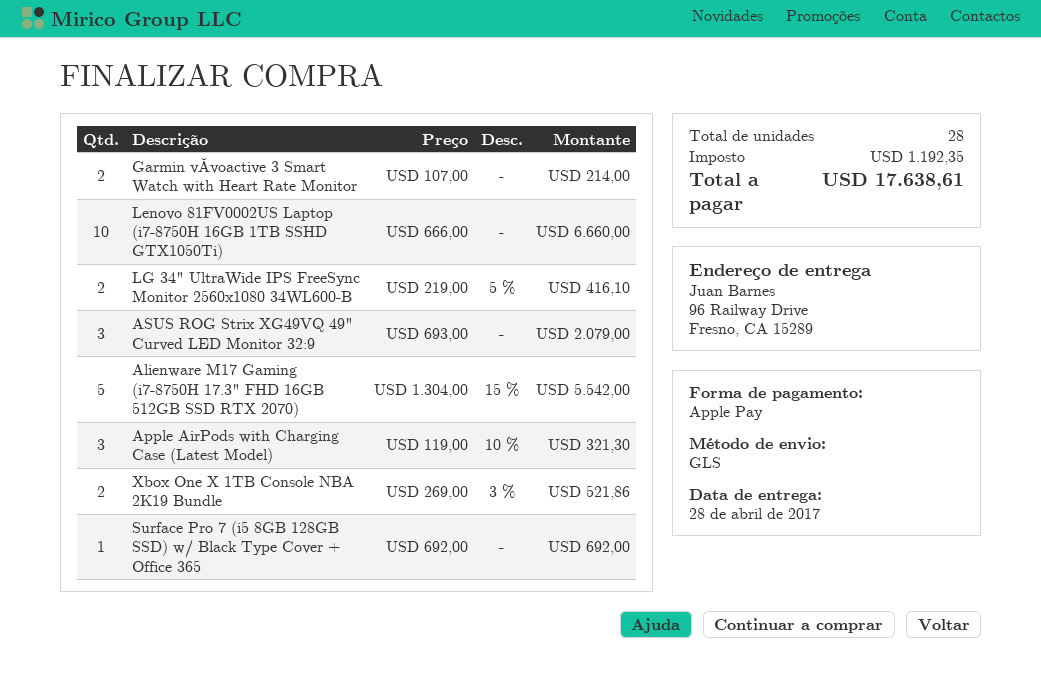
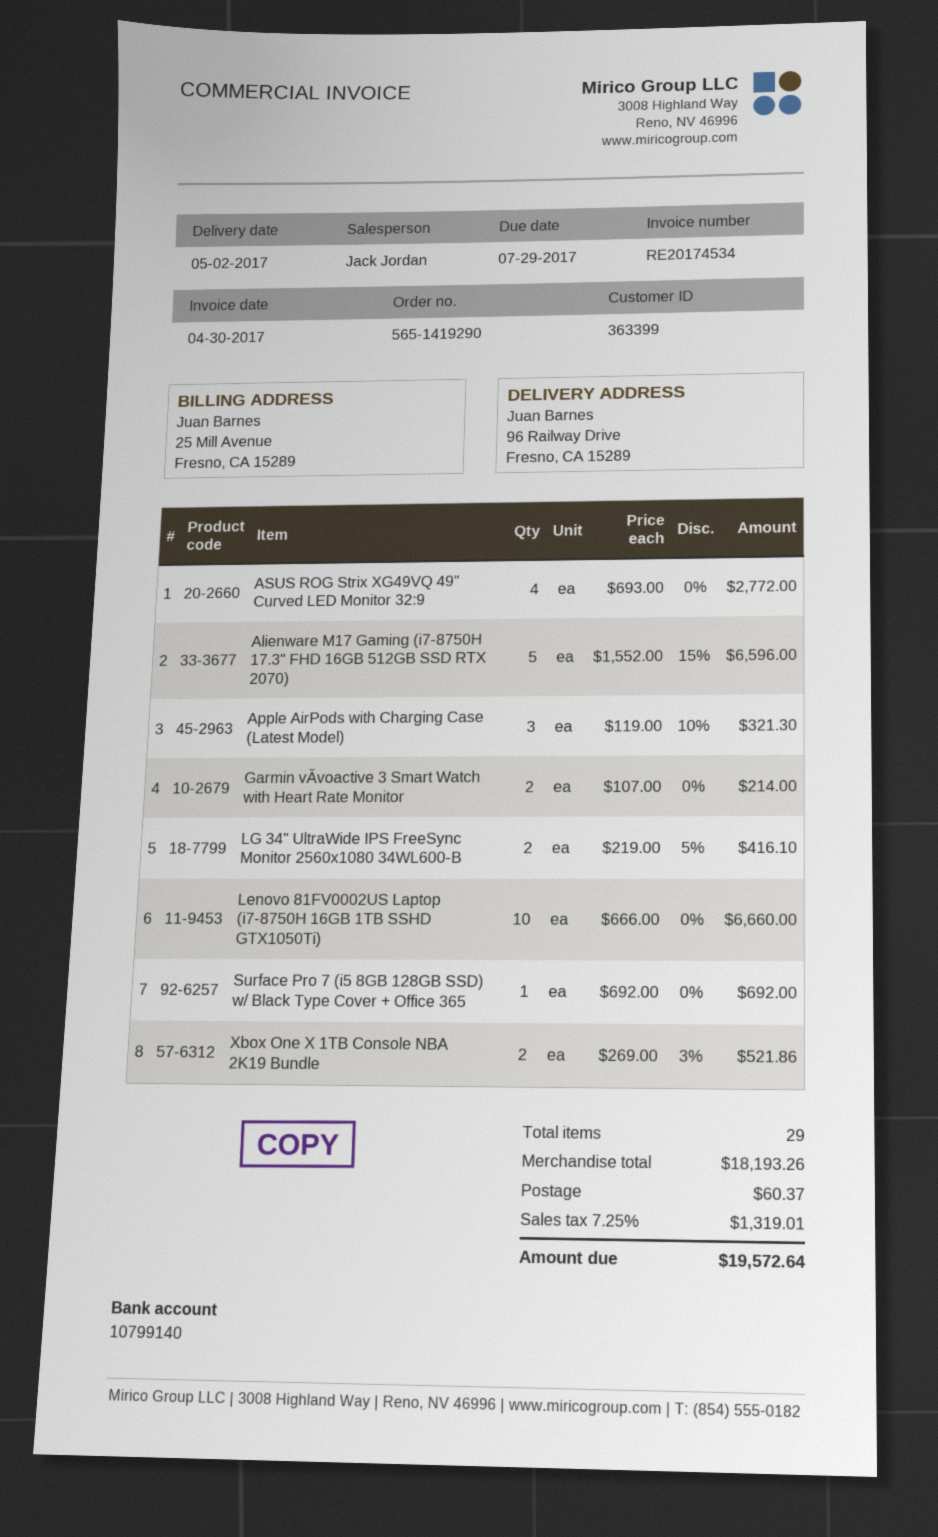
delivery date: 2017-04-28 -> 2017-05-02
ASUS ROG Strix XG49VQ 49" Curved LED Monitor 32:9: 3 x 693.00 = 2079.00 -> 4 x 693.00 = 2772.00
Alienware M17 Gaming (i7-8750H 17.3" FHD 16GB 512GB SSD RTX 2070): 5 x 1304.00 - 15% = 5542.00 -> 5 x 1552.00 - 15% = 6596.00
total quantity: 28 -> 29
shipping: none -> 60.37
tax: 1192.35 -> 1319.01
total: 17638.61 -> 19572.64

